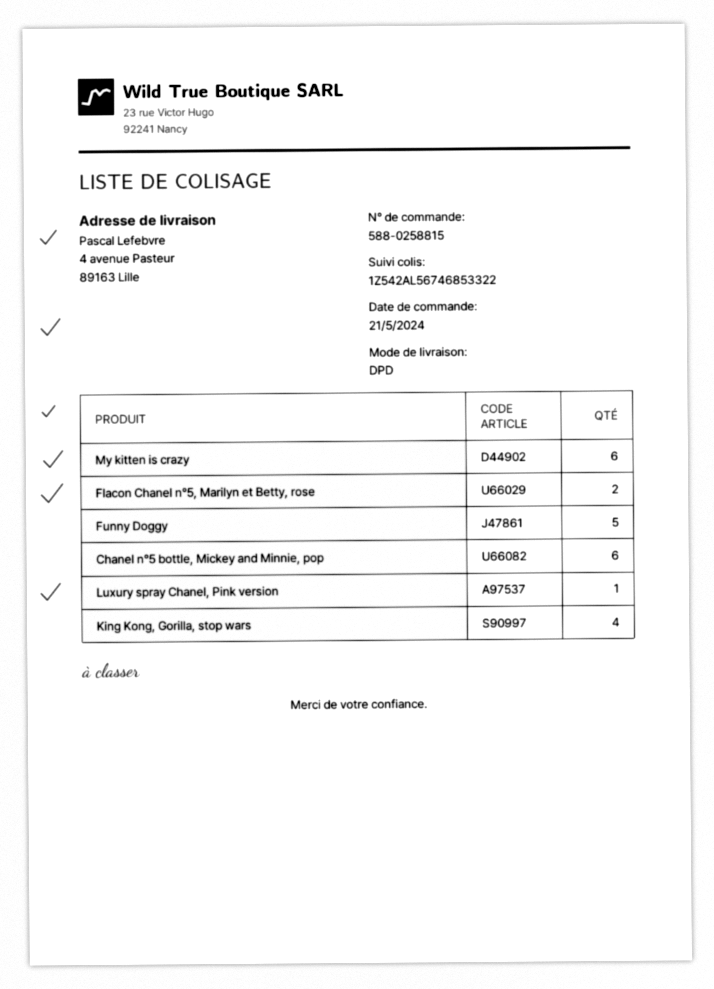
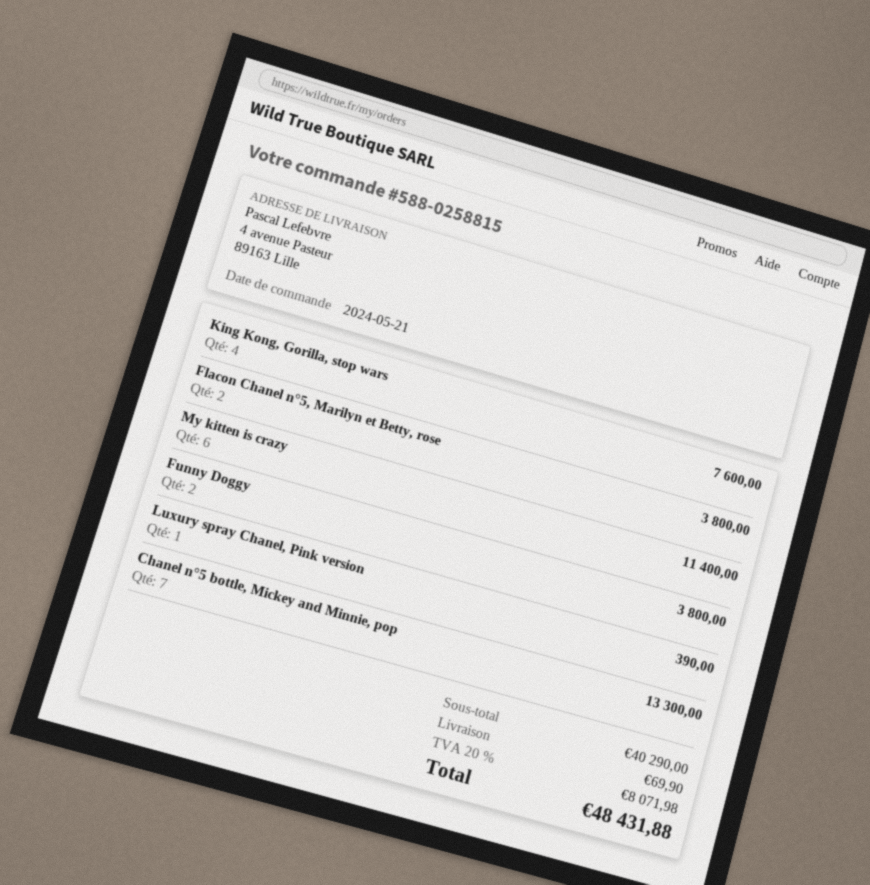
Funny Doggy: 5 -> 2
Chanel n°5 bottle, Mickey and Minnie, pop: 6 -> 7

